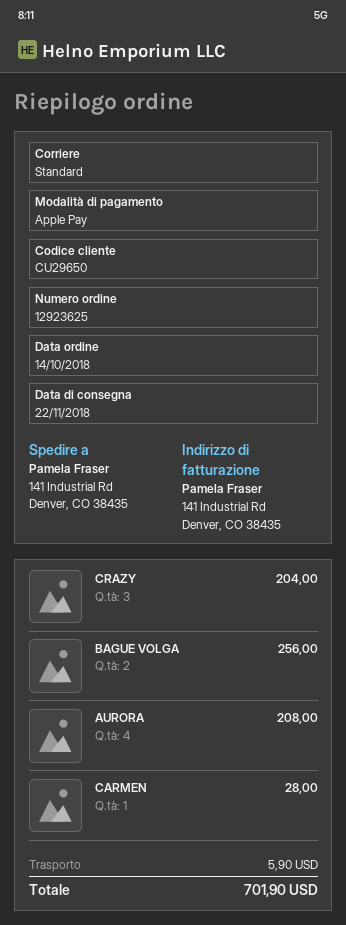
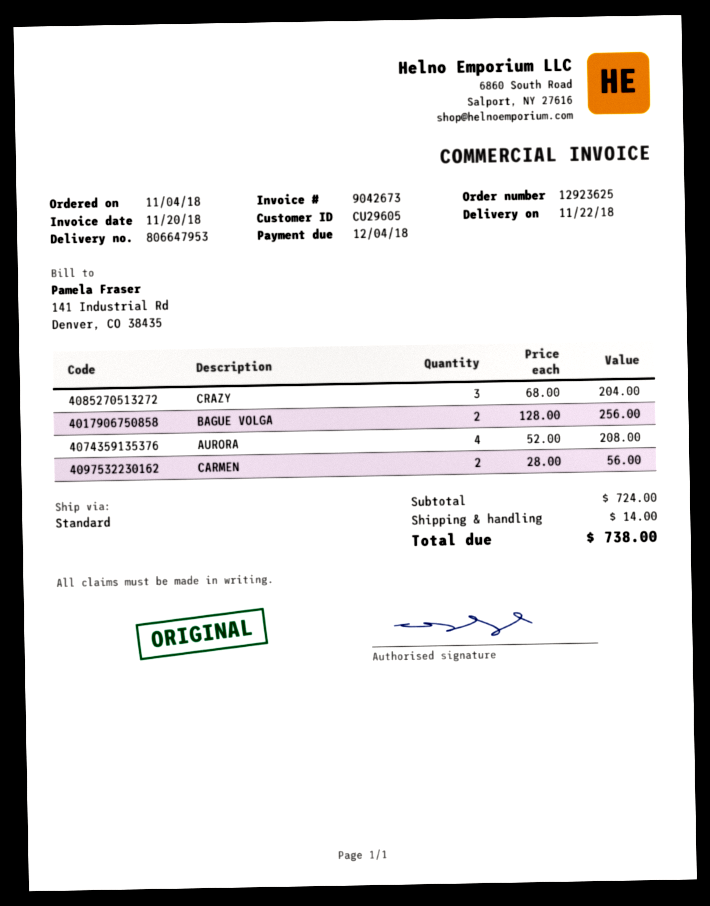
order date: 2018-10-14 -> 2018-11-04
customer number: CU29650 -> CU29605
CARMEN: 1 for 28.00 -> 2 for 56.00
shipping: 5.90 -> 14.00
total: 701.90 -> 738.00

